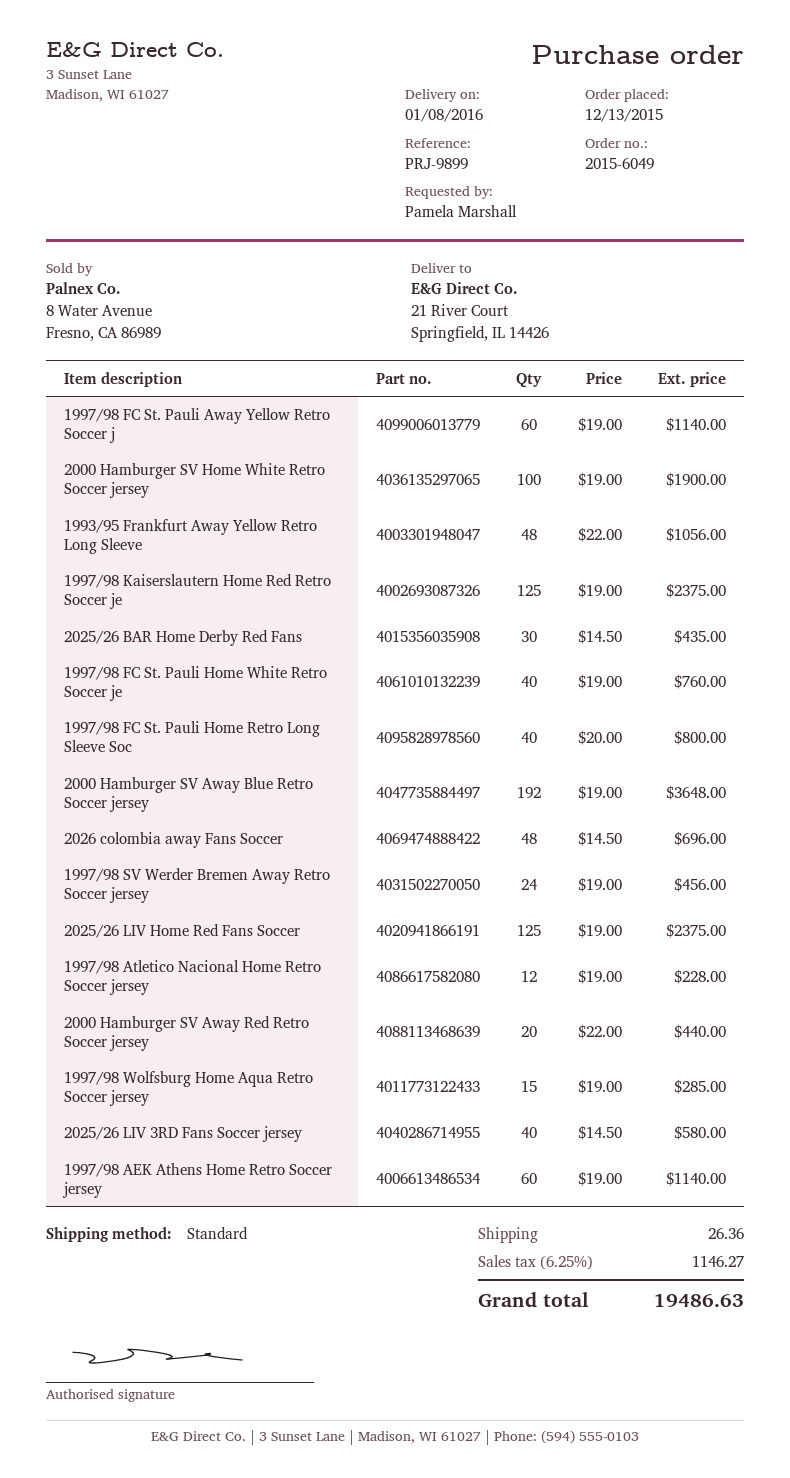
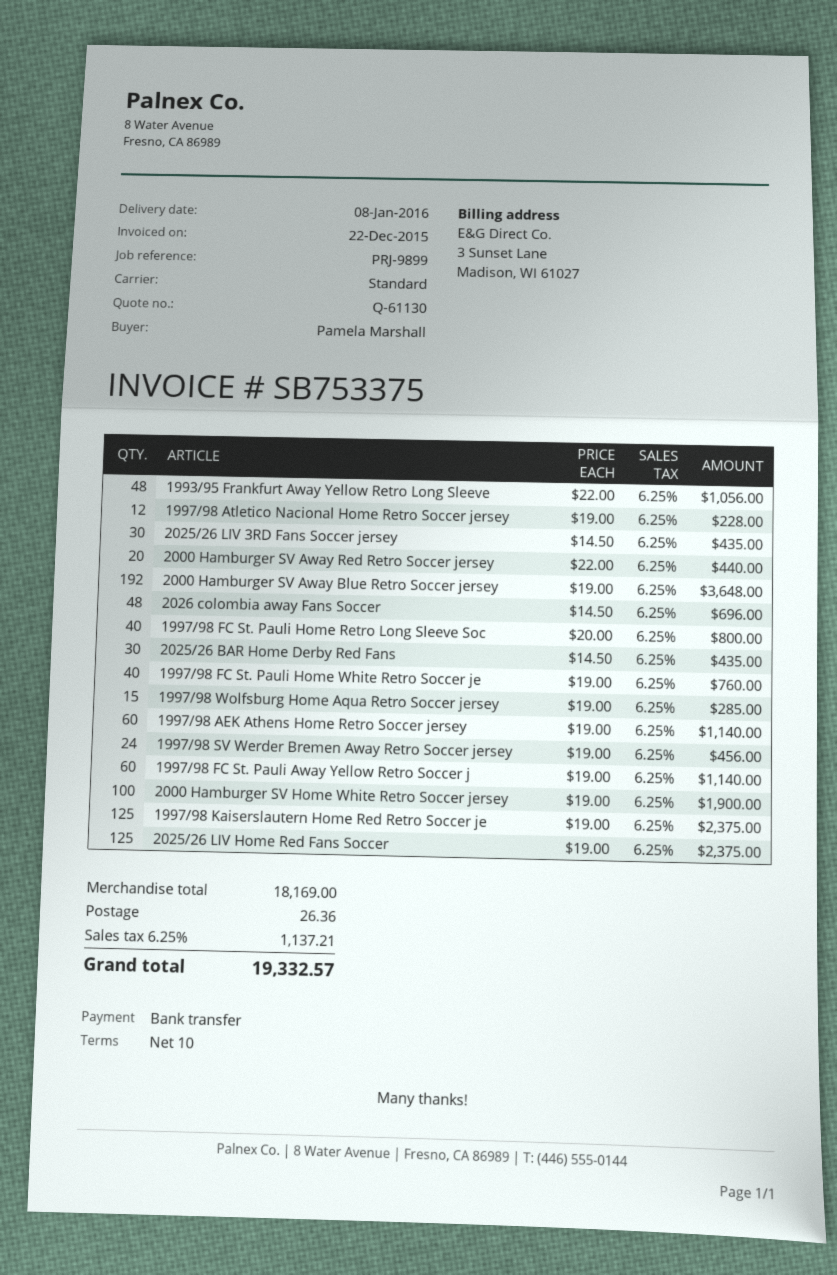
2025/26 LIV 3RD Fans Soccer jersey: 40 x 14.50 = 580.00 -> 30 x 14.50 = 435.00
tax: 6.25% = 1146.27 -> 6.25% = 1137.21
total: 19486.63 -> 19332.57

